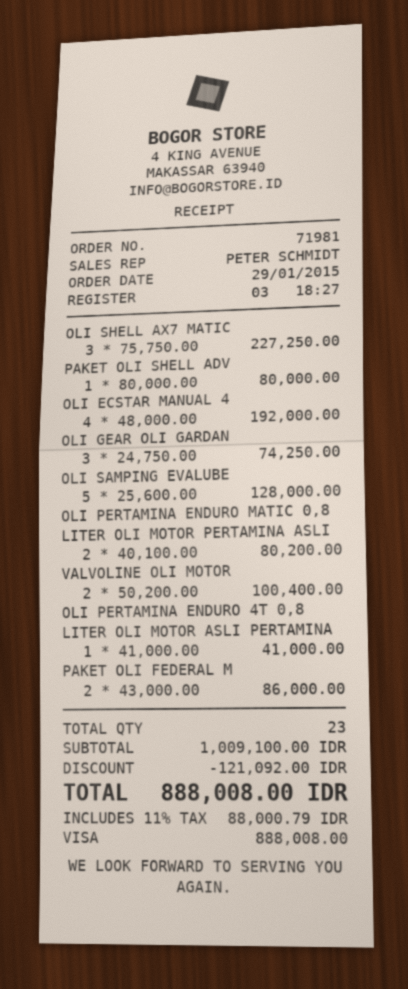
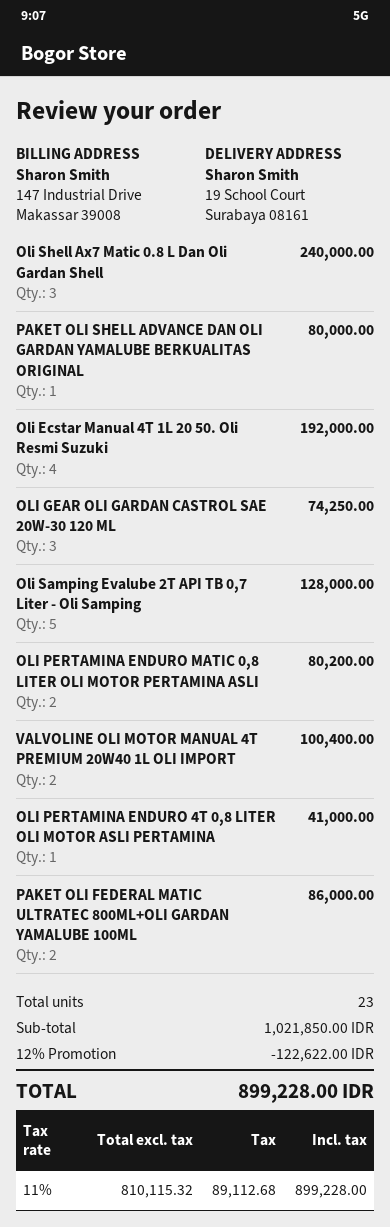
OLI SHELL AX7 MATIC: 3 for 227250.00 -> 3 for 240000.00
subtotal: 1009100.00 -> 1021850.00
discount: 121092.00 -> 122622.00
tax: 11% = 88000.79 -> 11% = 89112.68
total: 888008.00 -> 899228.00

